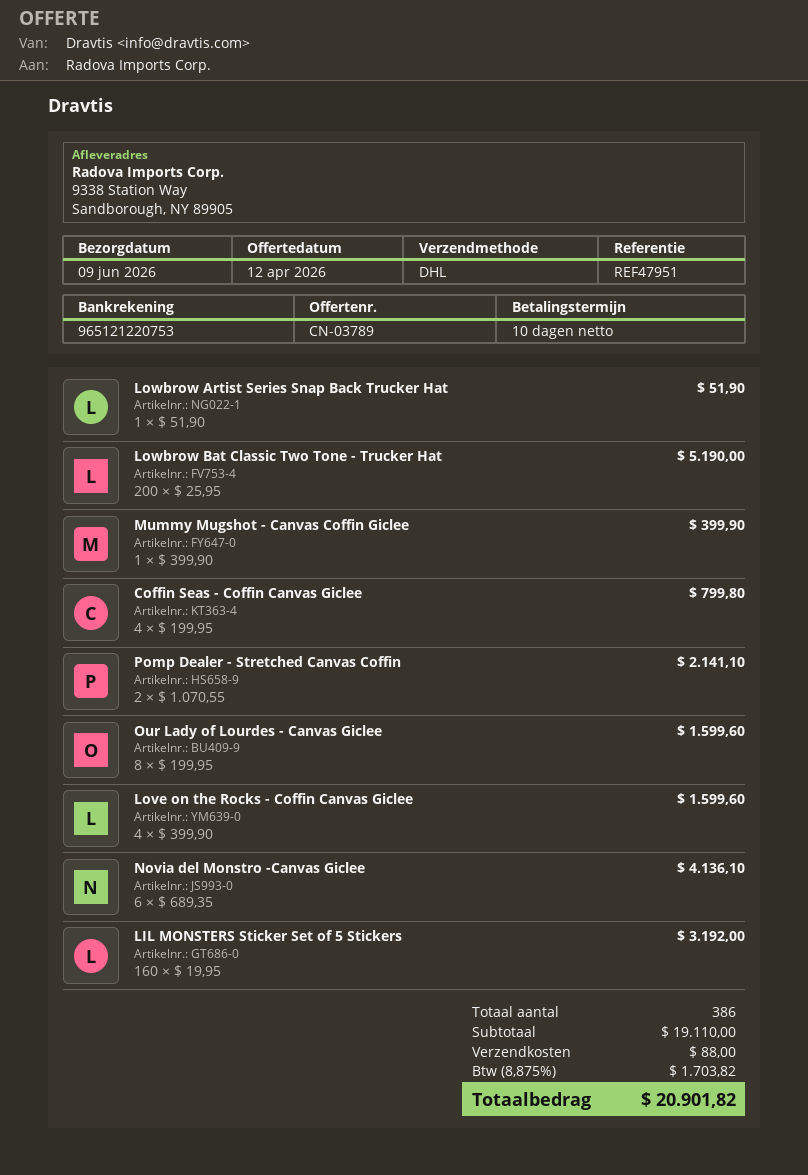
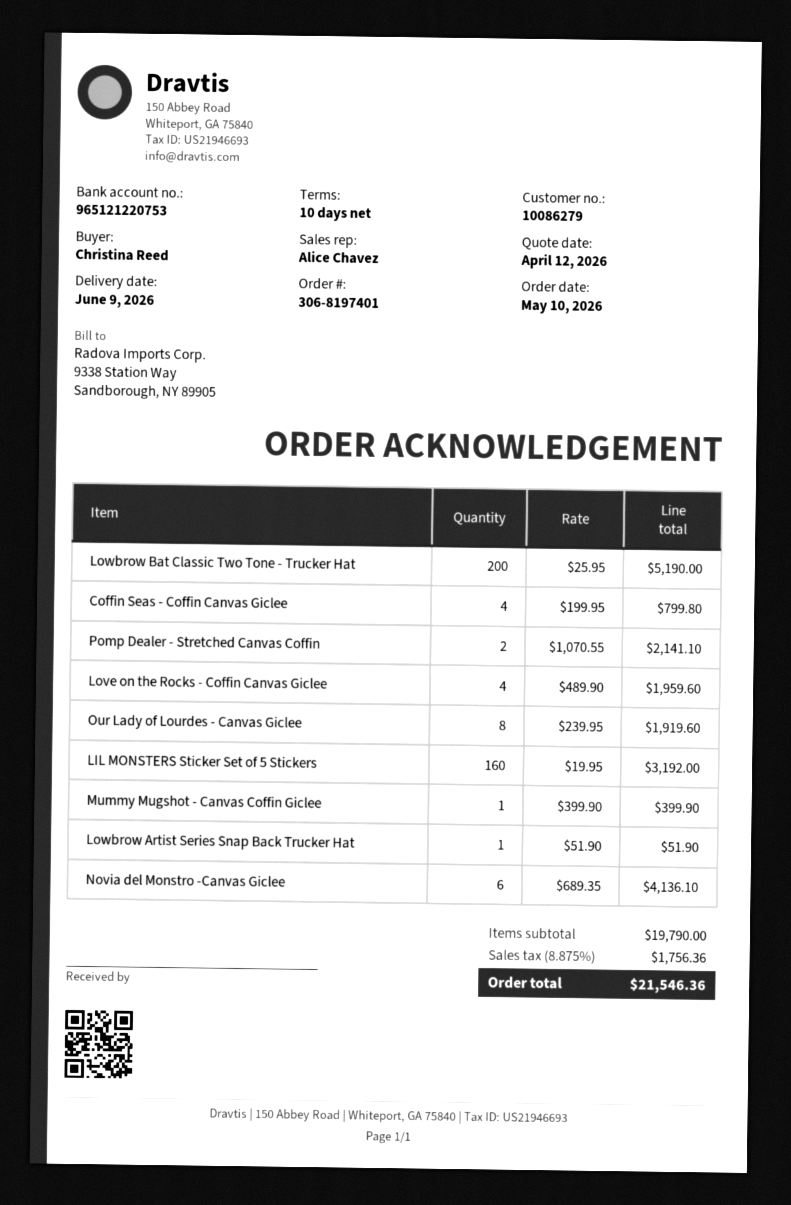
Our Lady of Lourdes - Canvas Giclee: 8 x 199.95 = 1599.60 -> 8 x 239.95 = 1919.60
Love on the Rocks - Coffin Canvas Giclee: 4 x 399.90 = 1599.60 -> 4 x 489.90 = 1959.60
subtotal: 19110.00 -> 19790.00
shipping: 88.00 -> none
tax: 8.875% = 1703.82 -> 8.875% = 1756.36
total: 20901.82 -> 21546.36

